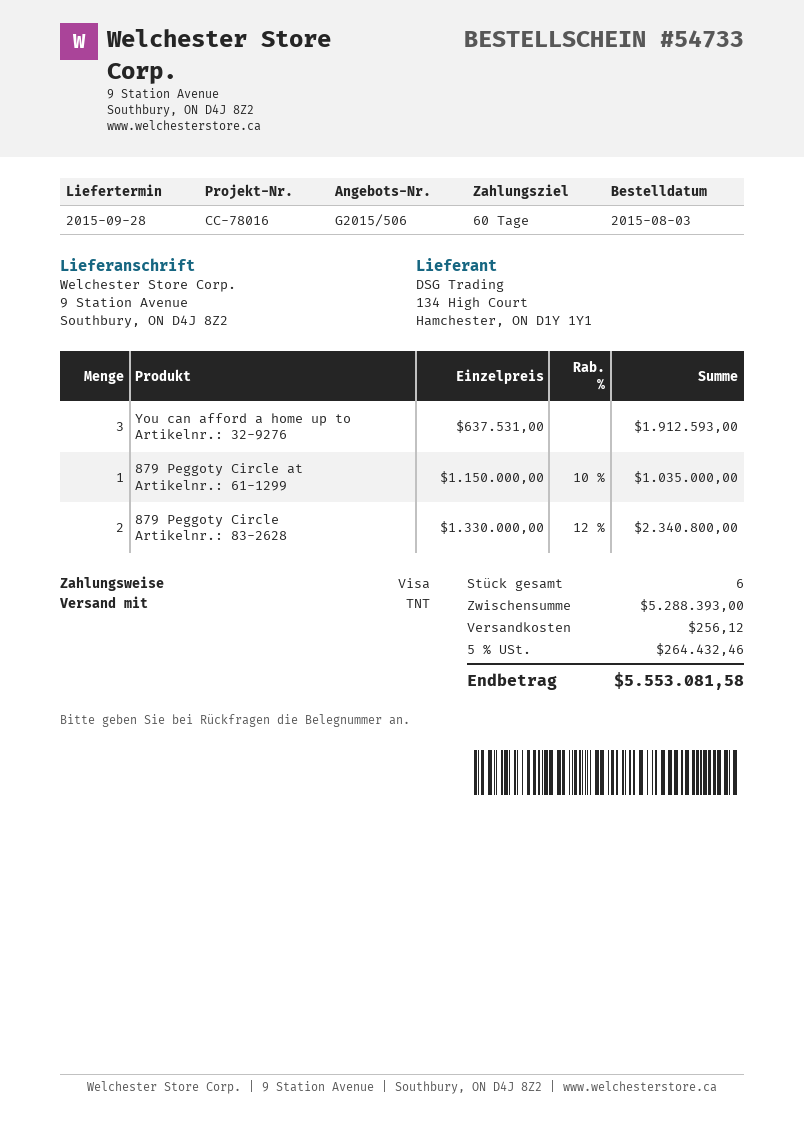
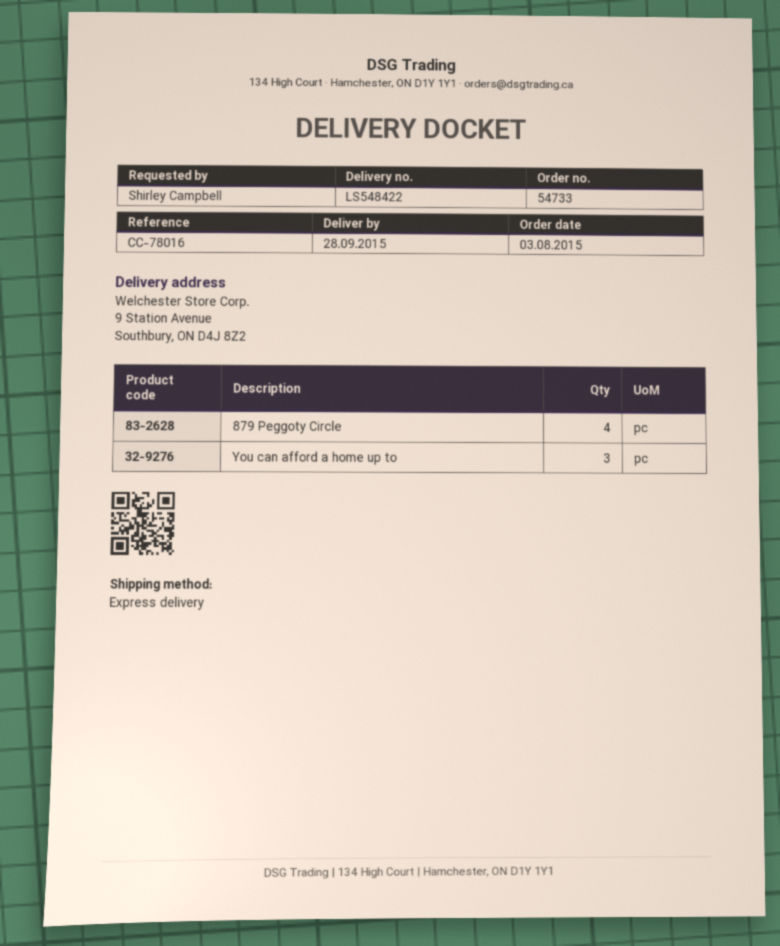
shipping method: TNT -> express
879 Peggoty Circle at: 1 -> none
879 Peggoty Circle: 2 -> 4

